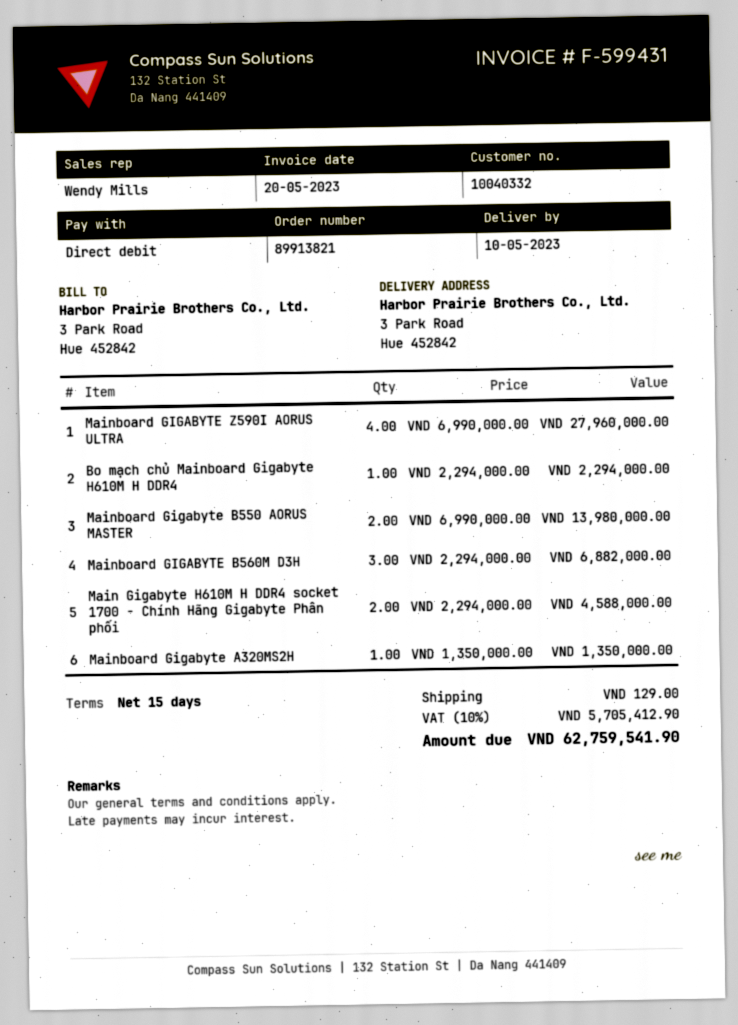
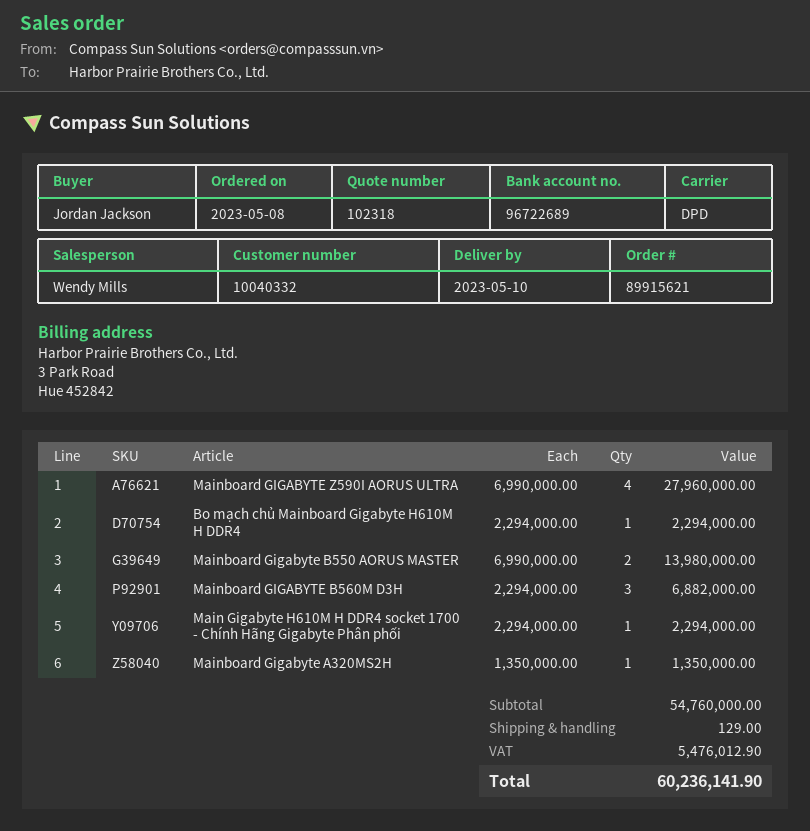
order number: 89913821 -> 89915621
Main Gigabyte H610M H DDR4 socket 1700 - Chính Hãng Gigabyte Phân phối: 2 x 2294000.00 = 4588000.00 -> 1 x 2294000.00 = 2294000.00
tax: 5705412.90 -> 5476012.90
total: 62759541.90 -> 60236141.90

